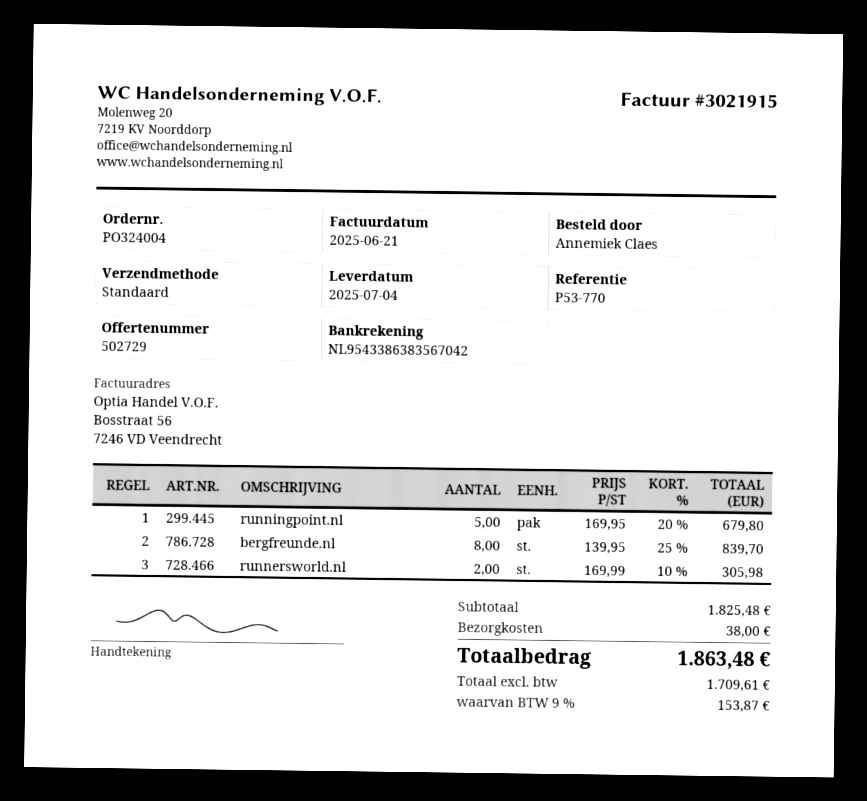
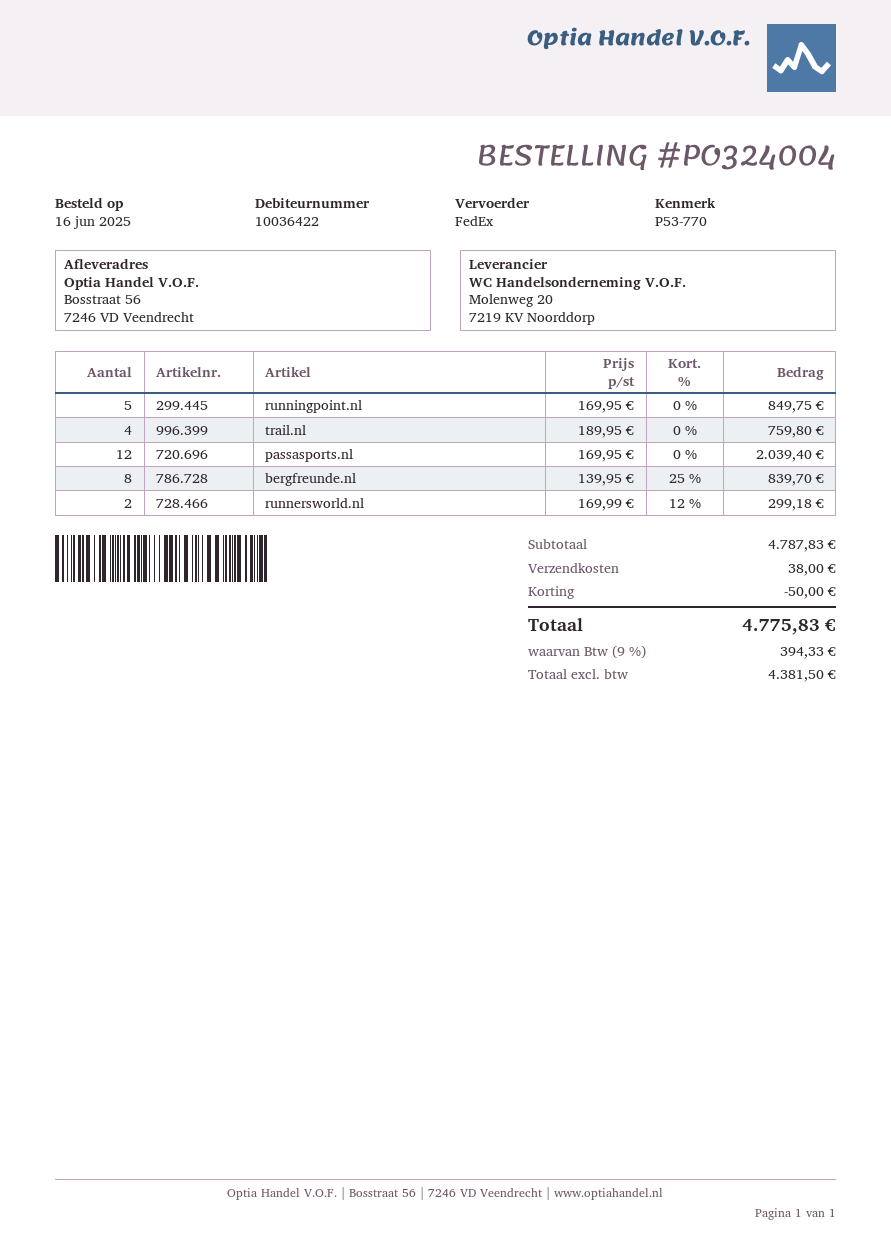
shipping method: standard -> FedEx
runningpoint.nl: 5 x 169.95 - 20% = 679.80 -> 5 x 169.95 = 849.75
runnersworld.nl: 2 x 169.99 - 10% = 305.98 -> 2 x 169.99 - 12% = 299.18
trail.nl: none -> 4 x 189.95 = 759.80
passasports.nl: none -> 12 x 169.95 = 2039.40
subtotal: 1825.48 -> 4787.83
discount: none -> 50.00
net: 1709.61 -> 4381.50
tax: 9% = 153.87 -> 9% = 394.33
total: 1863.48 -> 4775.83

